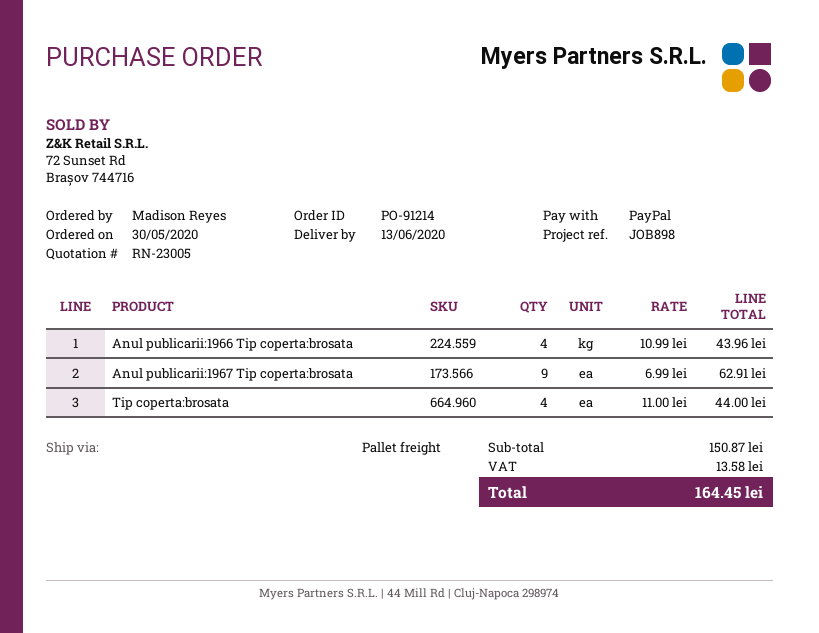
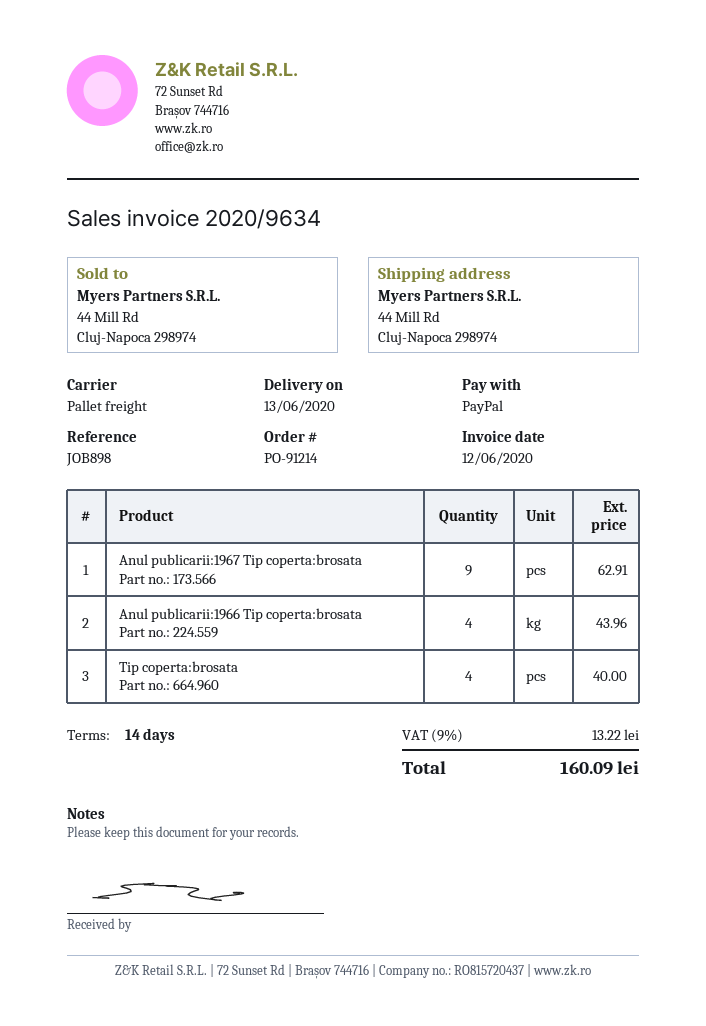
Tip coperta:brosata: 4 for 44.00 -> 4 for 40.00
tax: 13.58 -> 13.22
total: 164.45 -> 160.09

